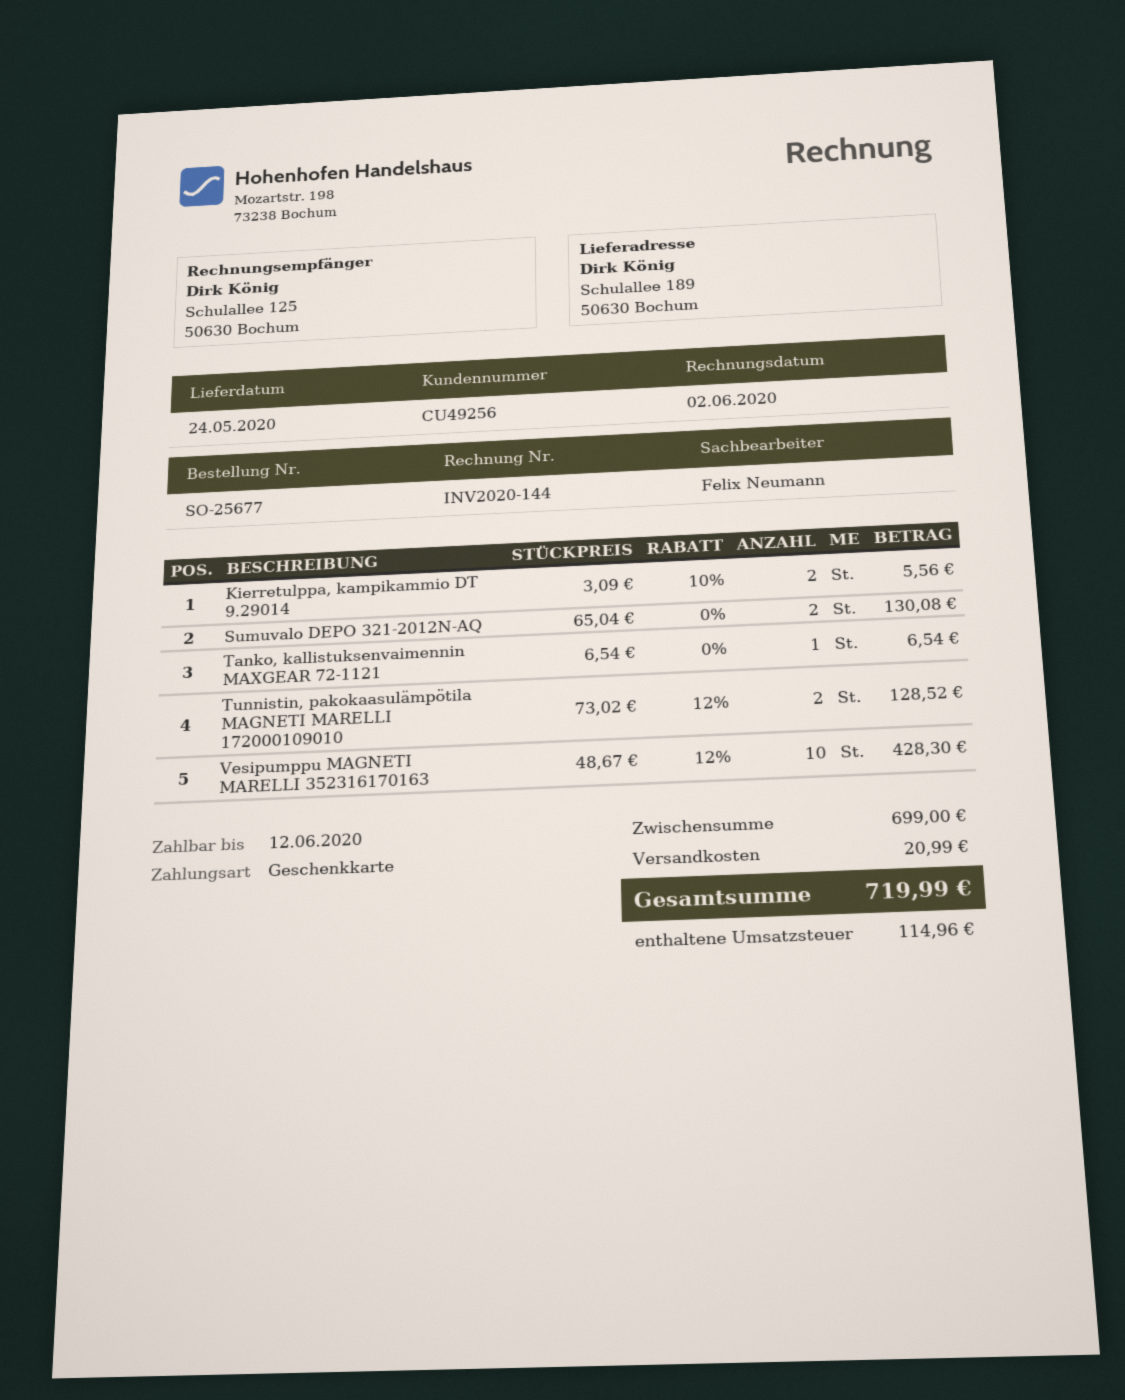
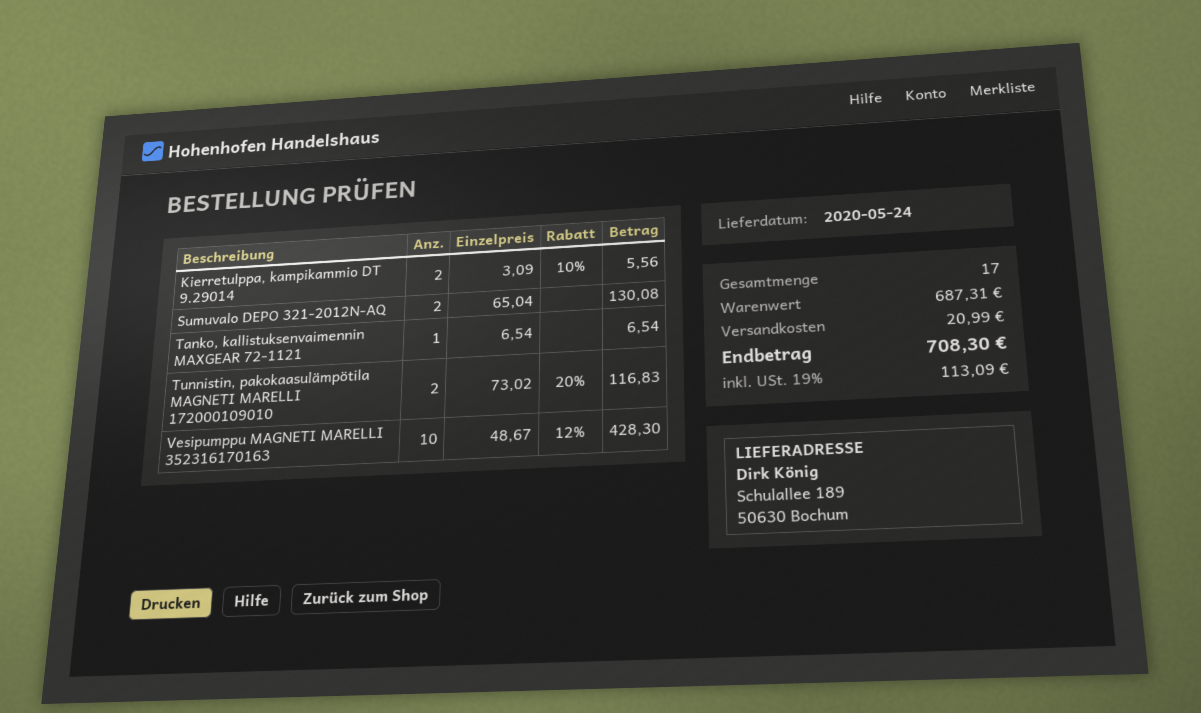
Tunnistin, pakokaasulämpötila MAGNETI MARELLI 172000109010: 2 x 73.02 - 12% = 128.52 -> 2 x 73.02 - 20% = 116.83
subtotal: 699.00 -> 687.31
tax: 114.96 -> 113.09
total: 719.99 -> 708.30

